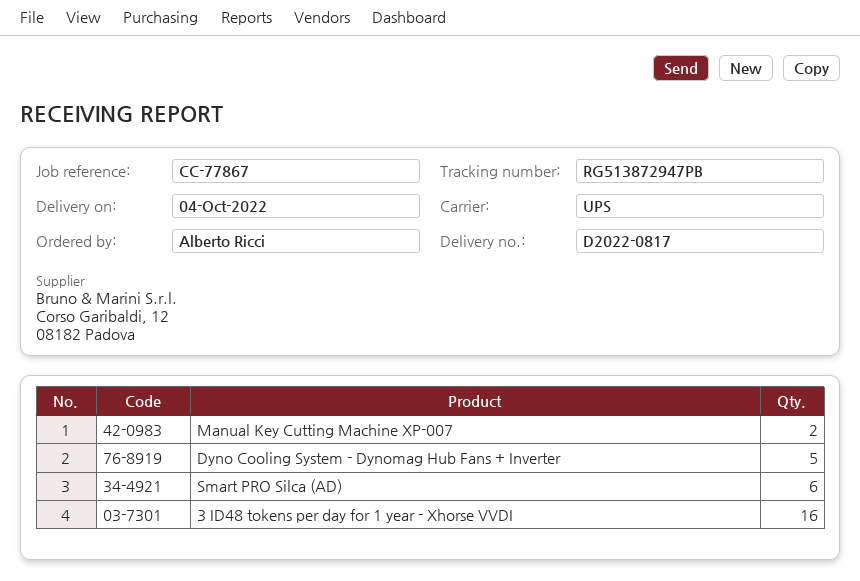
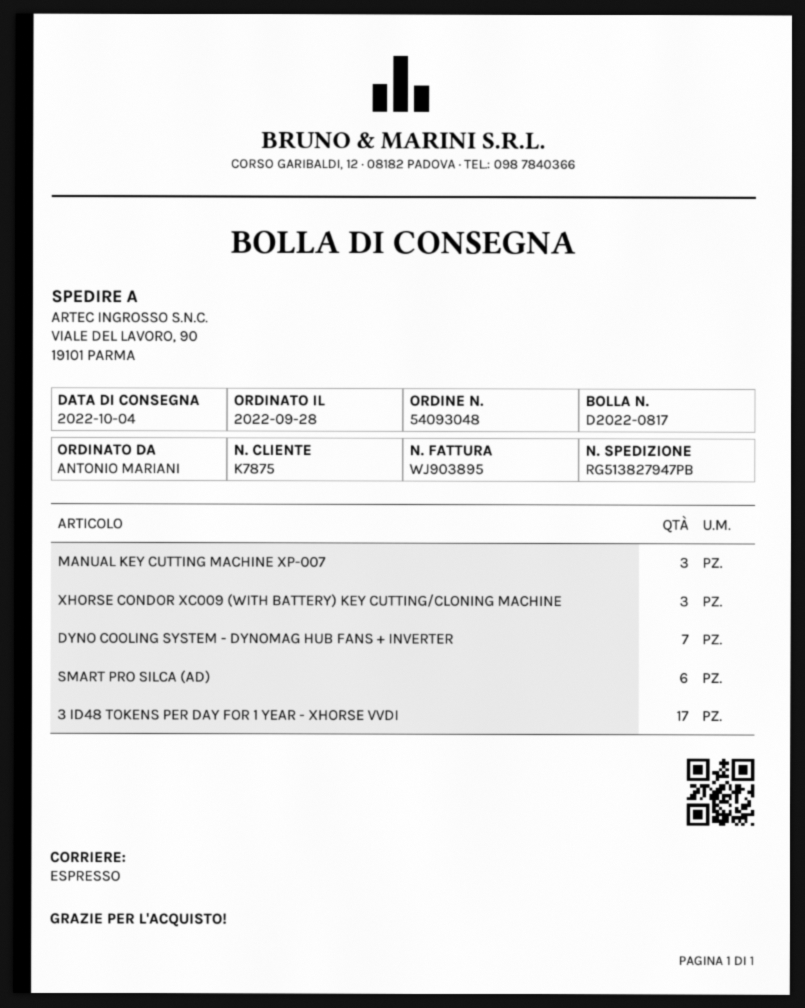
ordered by: Alberto Ricci -> ANTONIO MARIANI
shipping method: UPS -> express
tracking number: RG513872947PB -> RG513827947PB
Manual Key Cutting Machine XP-007: 2 -> 3
Dyno Cooling System - Dynomag Hub Fans + Inverter: 5 -> 7
3 ID48 tokens per day for 1 year - Xhorse VVDI: 16 -> 17
XHORSE CONDOR XC009 (WITH BATTERY) KEY CUTTING/CLONING MACHINE: none -> 3

